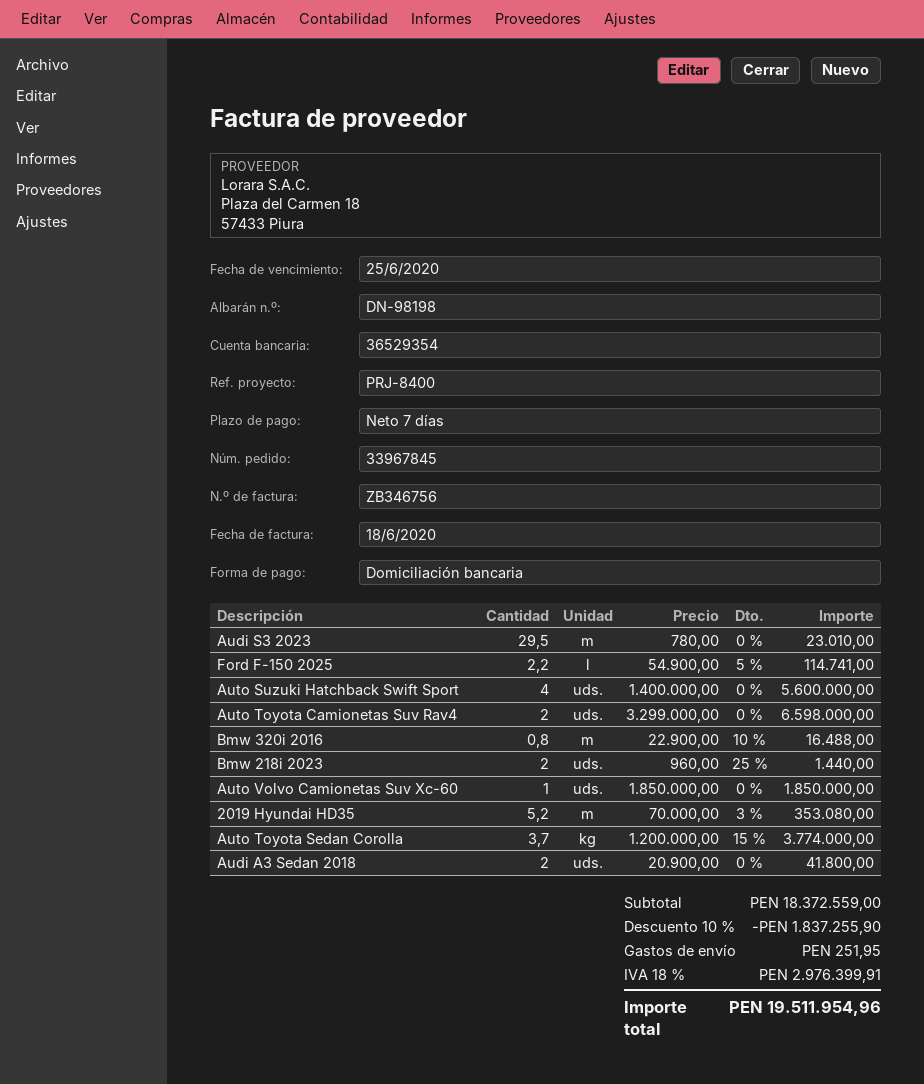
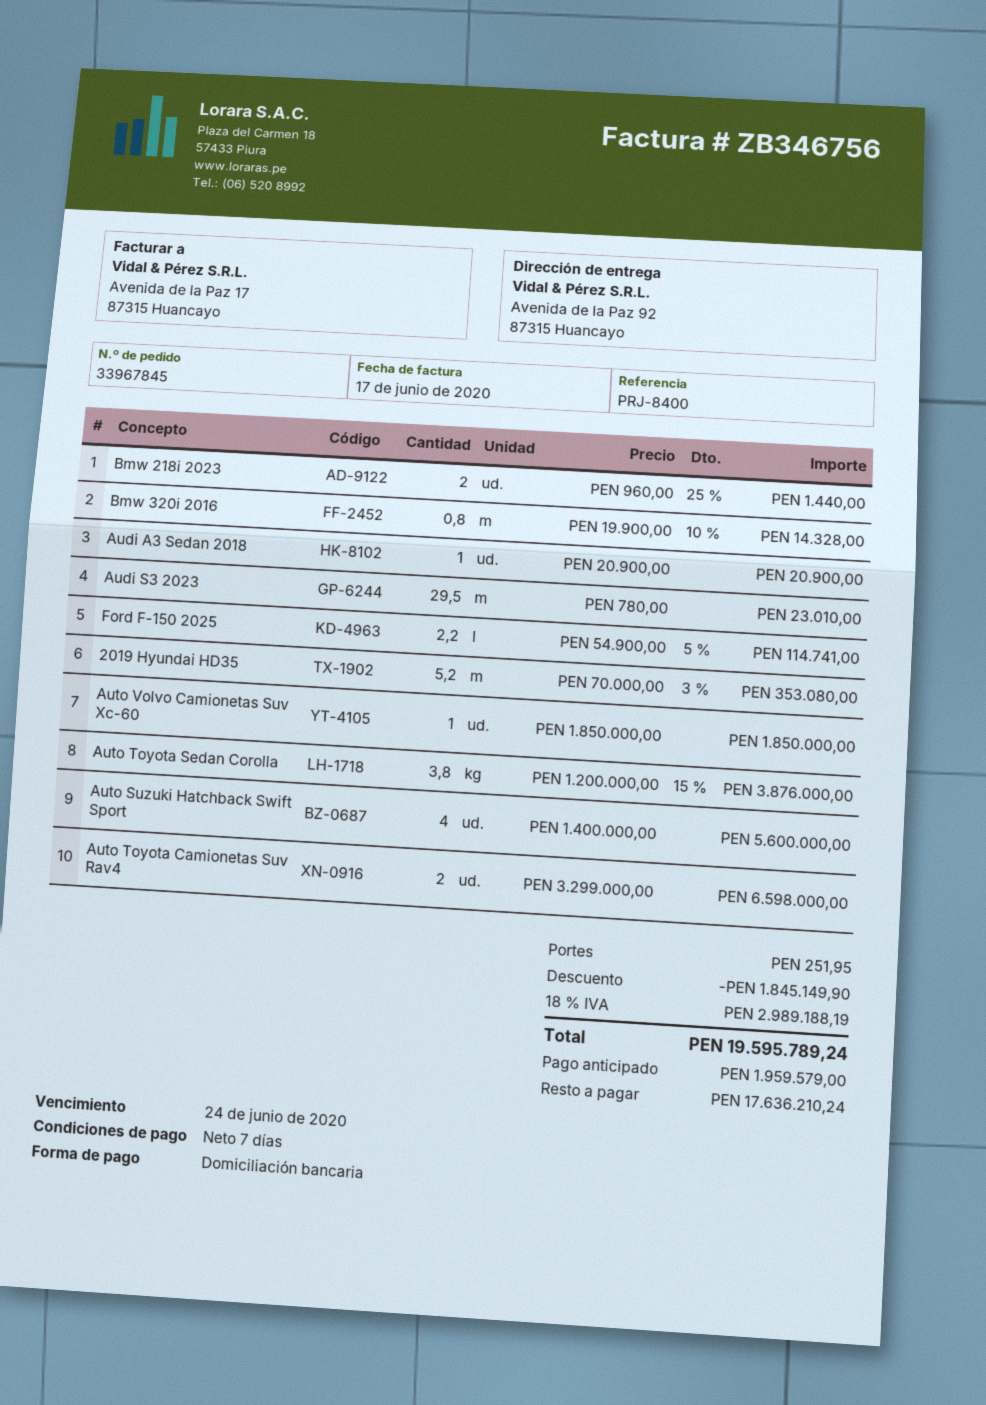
invoice date: 2020-06-18 -> 2020-06-17
due date: 2020-06-25 -> 2020-06-24
Bmw 320i 2016: 0.8 x 22900.00 - 10% = 16488.00 -> 0.8 x 19900.00 - 10% = 14328.00
Auto Toyota Sedan Corolla: 3.7 x 1200000.00 - 15% = 3774000.00 -> 3.8 x 1200000.00 - 15% = 3876000.00
Audi A3 Sedan 2018: 2 x 20900.00 = 41800.00 -> 1 x 20900.00 = 20900.00
discount: 1837255.90 -> 1845149.90
tax: 18% = 2976399.91 -> 18% = 2989188.19
total: 19511954.96 -> 19595789.24

